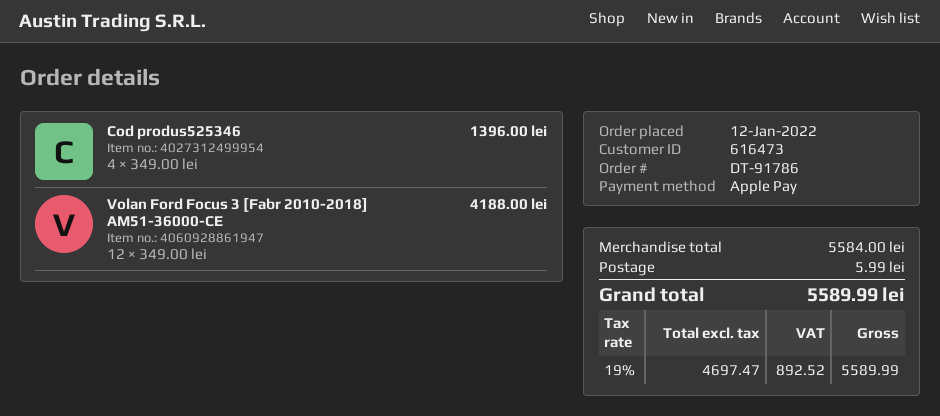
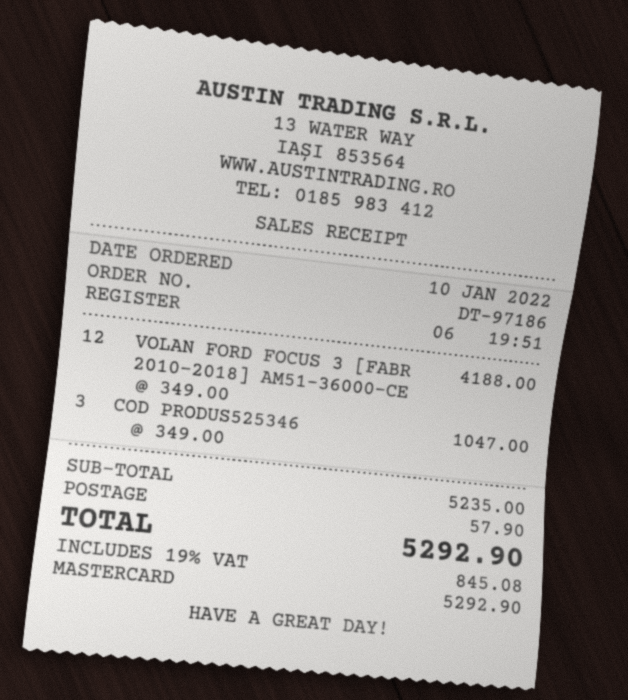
order number: DT-91786 -> DT-97186
order date: 2022-01-12 -> 2022-01-10
payment method: Apple Pay -> Mastercard
Cod produs525346: 4 x 349.00 = 1396.00 -> 3 x 349.00 = 1047.00
subtotal: 5584.00 -> 5235.00
shipping: 5.99 -> 57.90
tax: 19% = 892.52 -> 19% = 845.08
total: 5589.99 -> 5292.90

